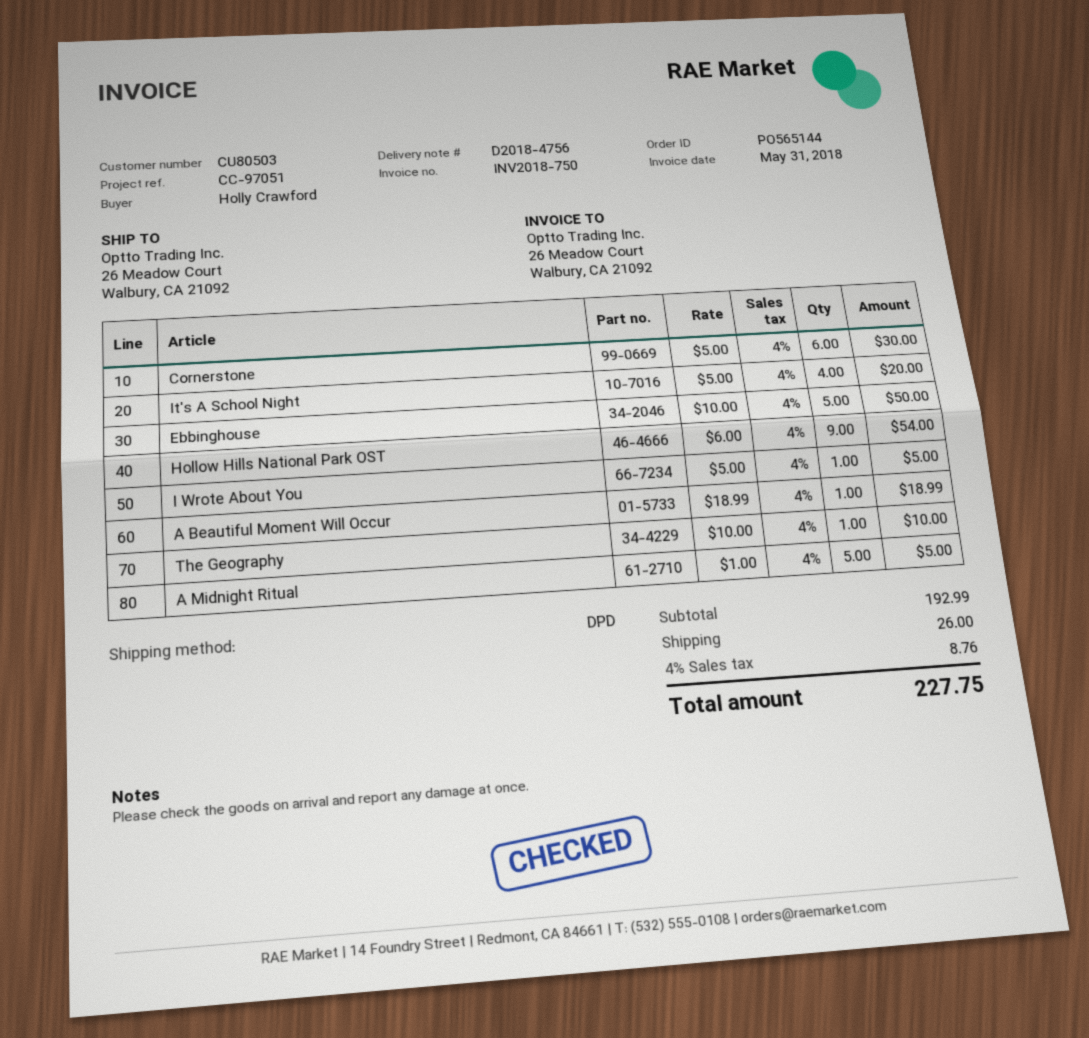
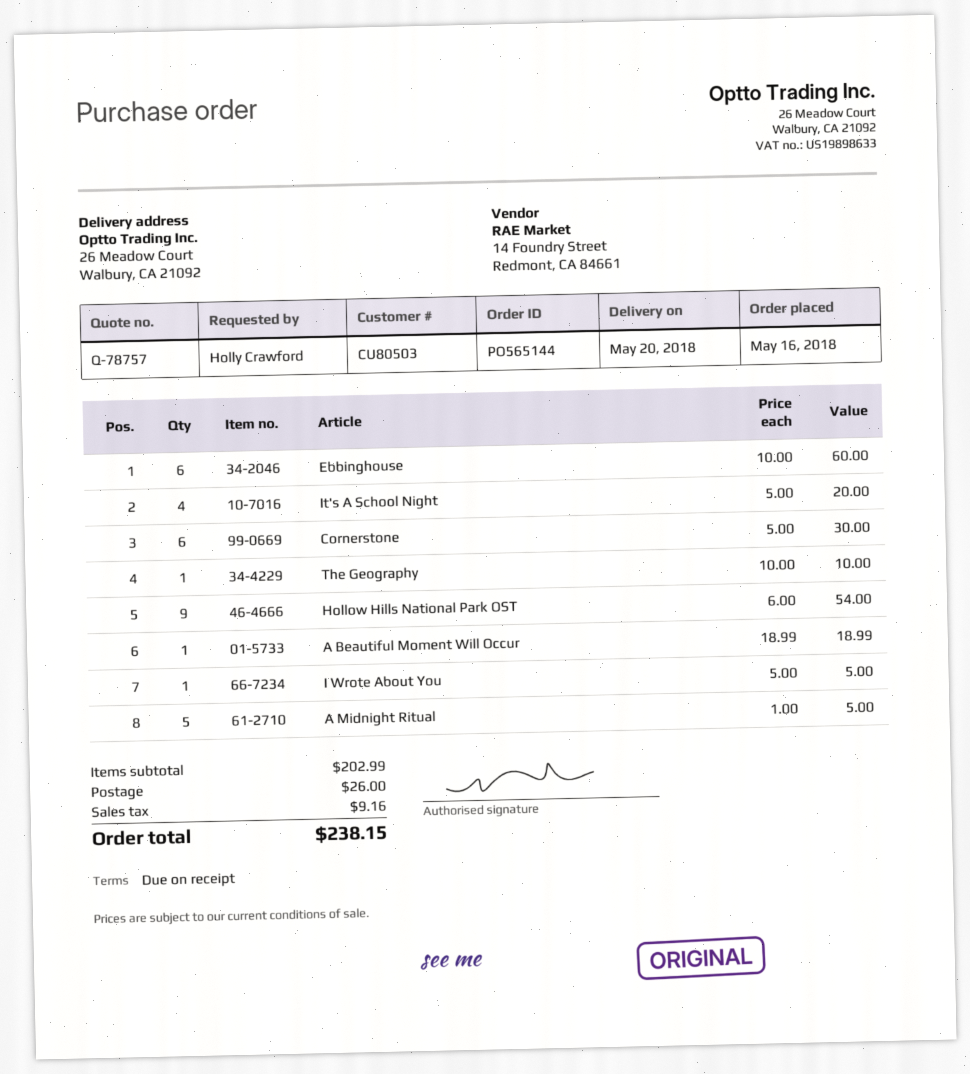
Ebbinghouse: 5 x 10.00 = 50.00 -> 6 x 10.00 = 60.00
subtotal: 192.99 -> 202.99
tax: 8.76 -> 9.16
total: 227.75 -> 238.15

